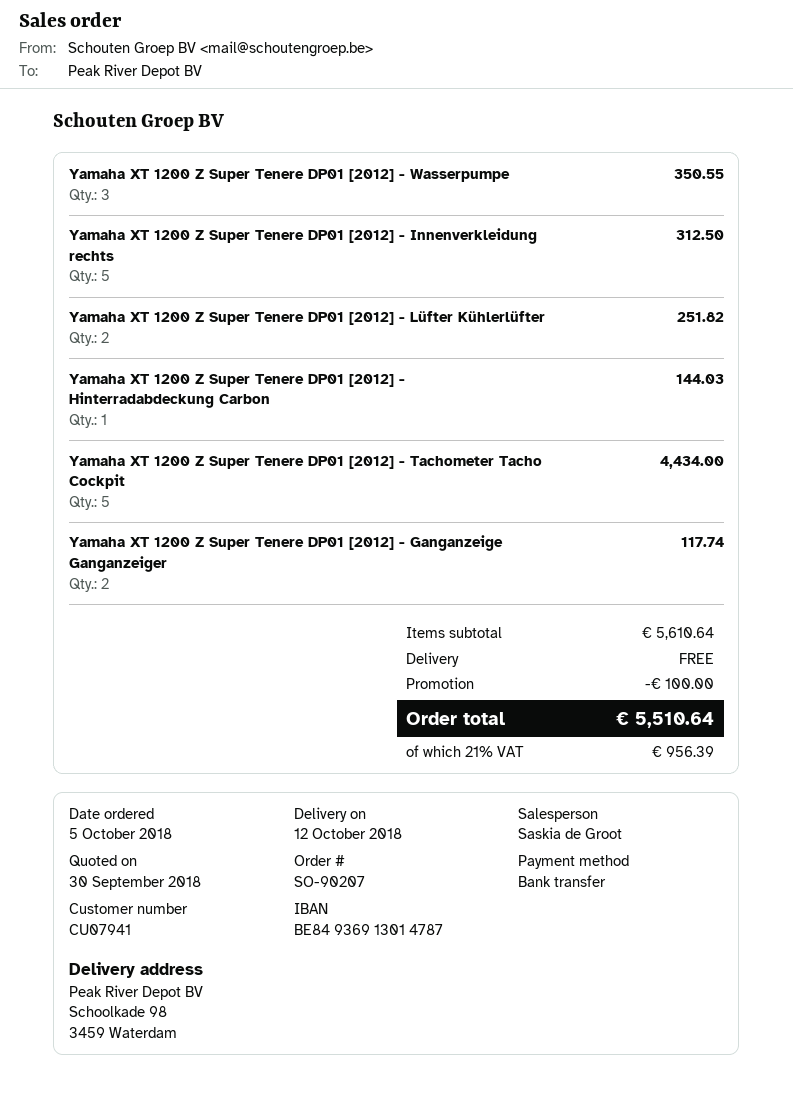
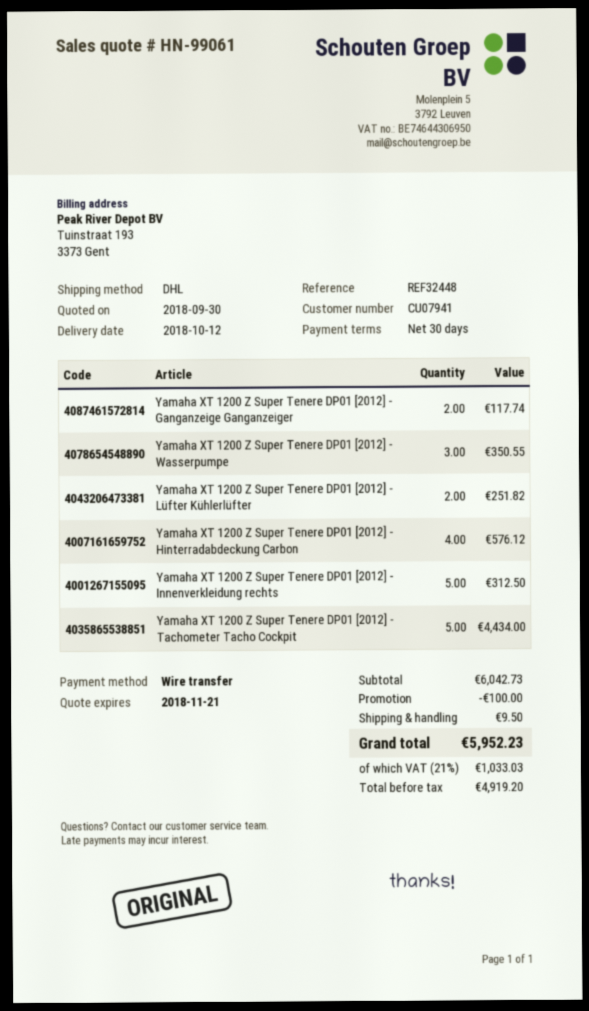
Yamaha XT 1200 Z Super Tenere DP01 [2012] - Hinterradabdeckung Carbon: 1 for 144.03 -> 4 for 576.12
subtotal: 5610.64 -> 6042.73
shipping: 0.00 -> 9.50
tax: 21% = 956.39 -> 21% = 1033.03
total: 5510.64 -> 5952.23

